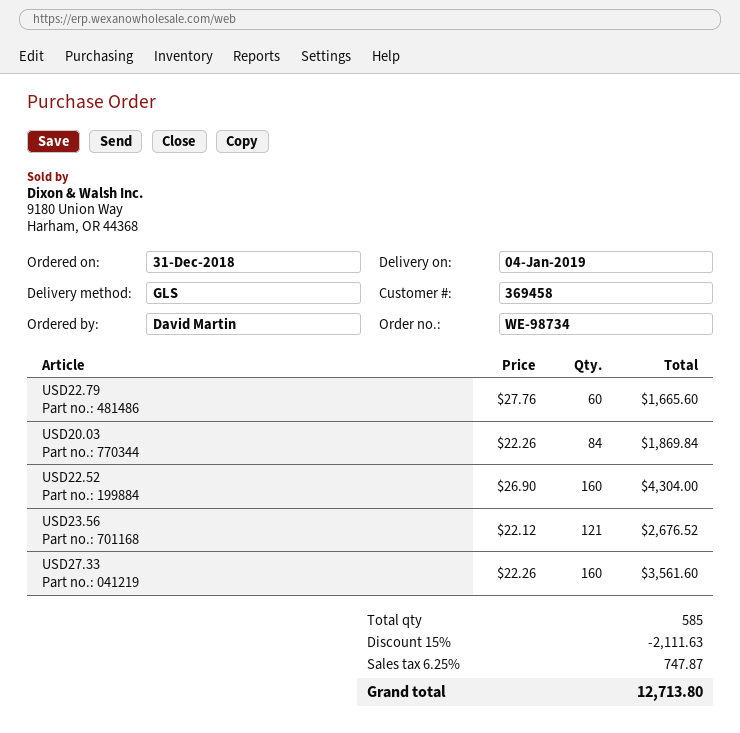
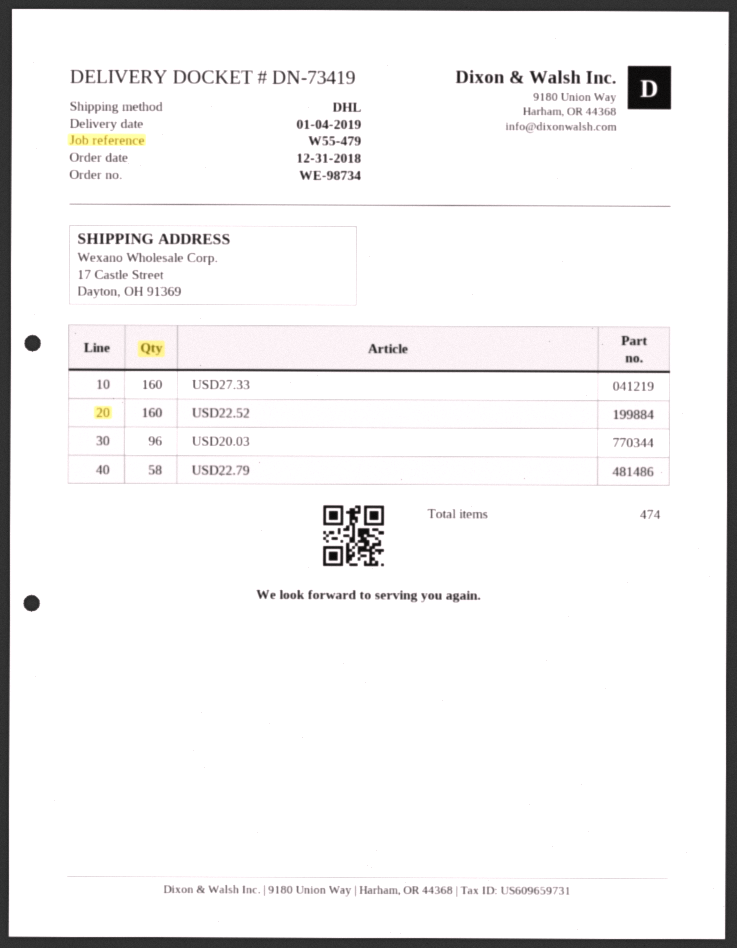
shipping method: GLS -> DHL
USD22.79: 60 -> 58
USD20.03: 84 -> 96
USD23.56: 121 -> none
total quantity: 585 -> 474

